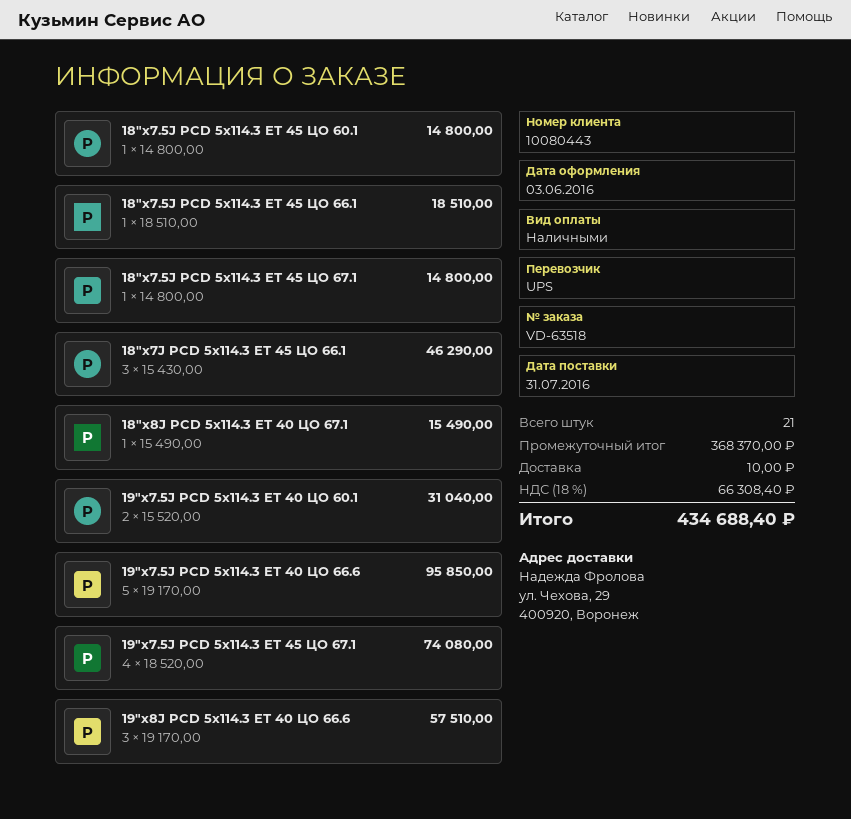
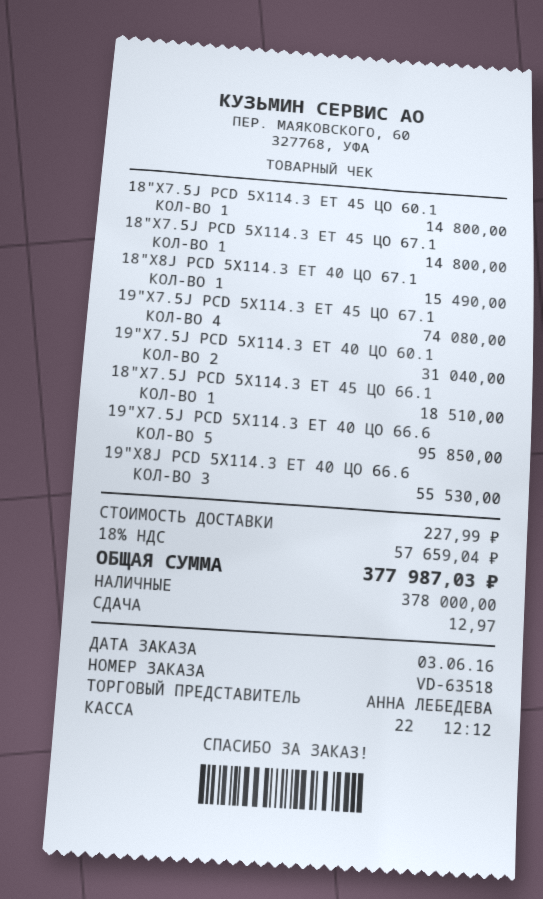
18"x7J PCD 5x114.3 ЕТ 45 ЦО 66.1: 3 for 46290.00 -> none
19"x8J PCD 5x114.3 ЕТ 40 ЦО 66.6: 3 for 57510.00 -> 3 for 55530.00
shipping: 10.00 -> 227.99
tax: 18% = 66308.40 -> 18% = 57659.04
total: 434688.40 -> 377987.03

